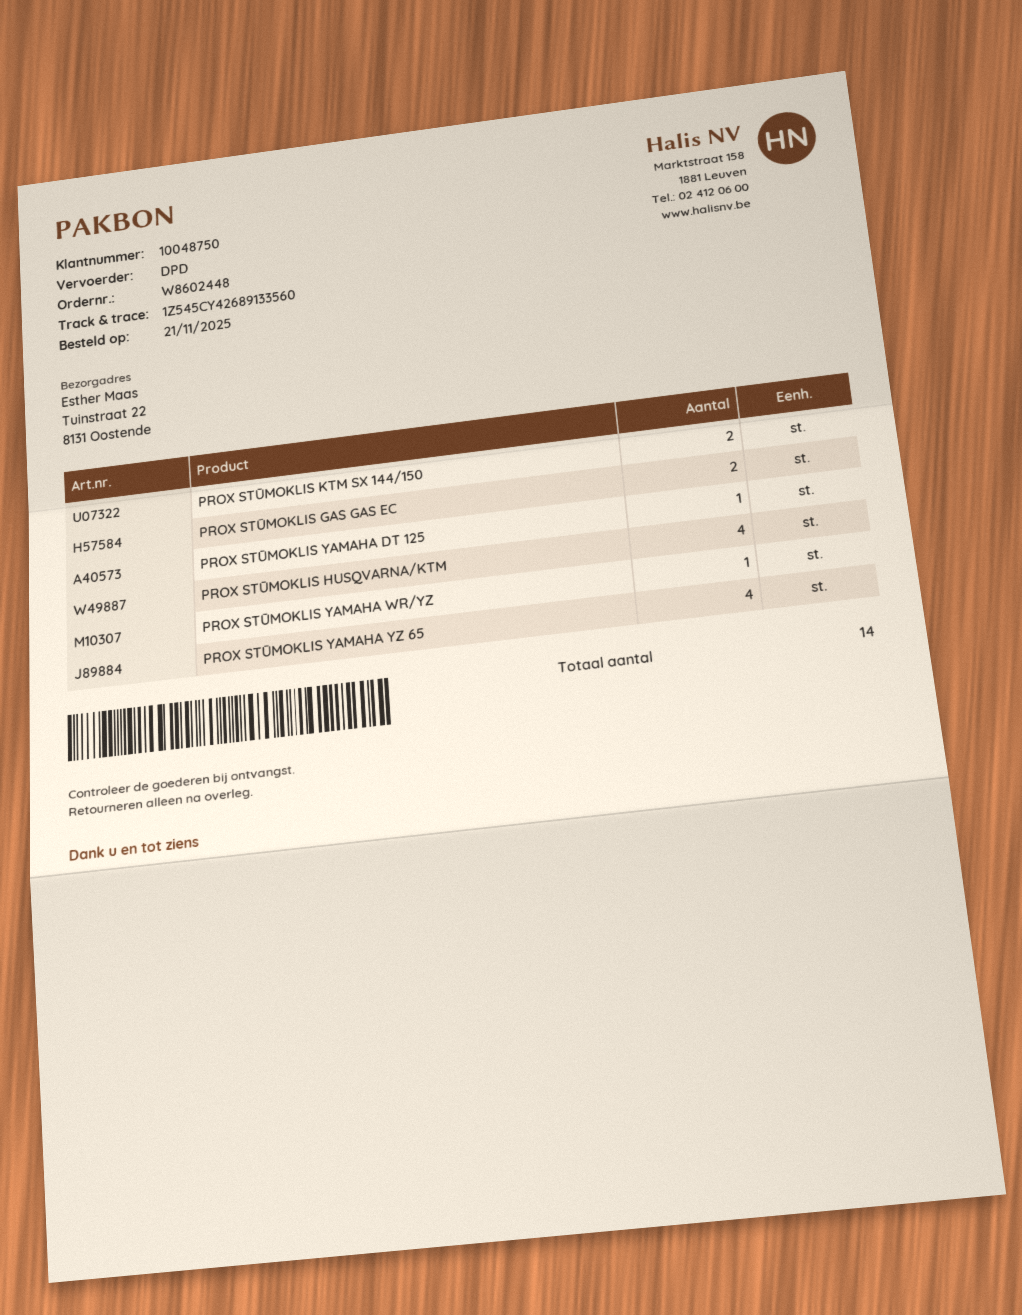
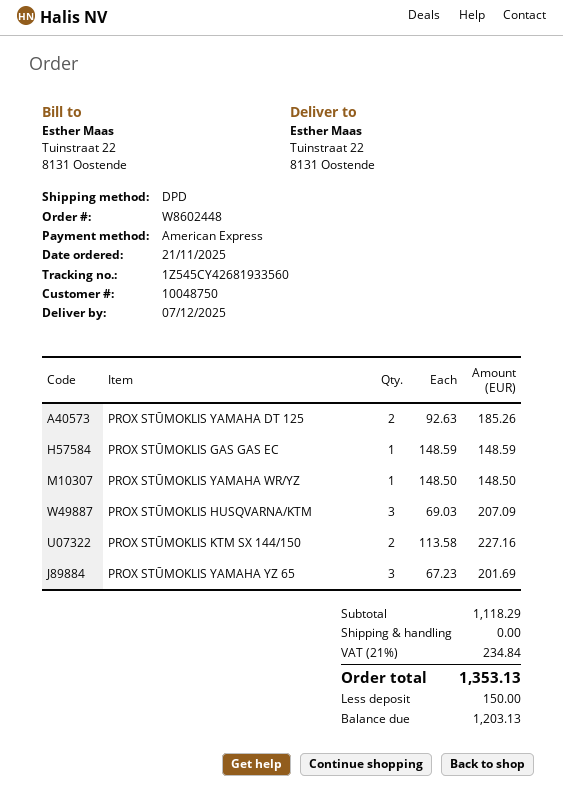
tracking number: 1Z545CY42689133560 -> 1Z545CY42681933560
PROX STŪMOKLIS GAS GAS EC: 2 -> 1
PROX STŪMOKLIS YAMAHA DT 125: 1 -> 2
PROX STŪMOKLIS HUSQVARNA/KTM: 4 -> 3
PROX STŪMOKLIS YAMAHA YZ 65: 4 -> 3

